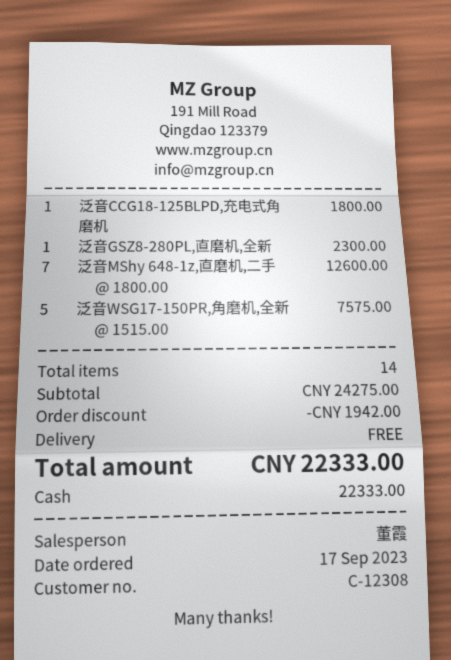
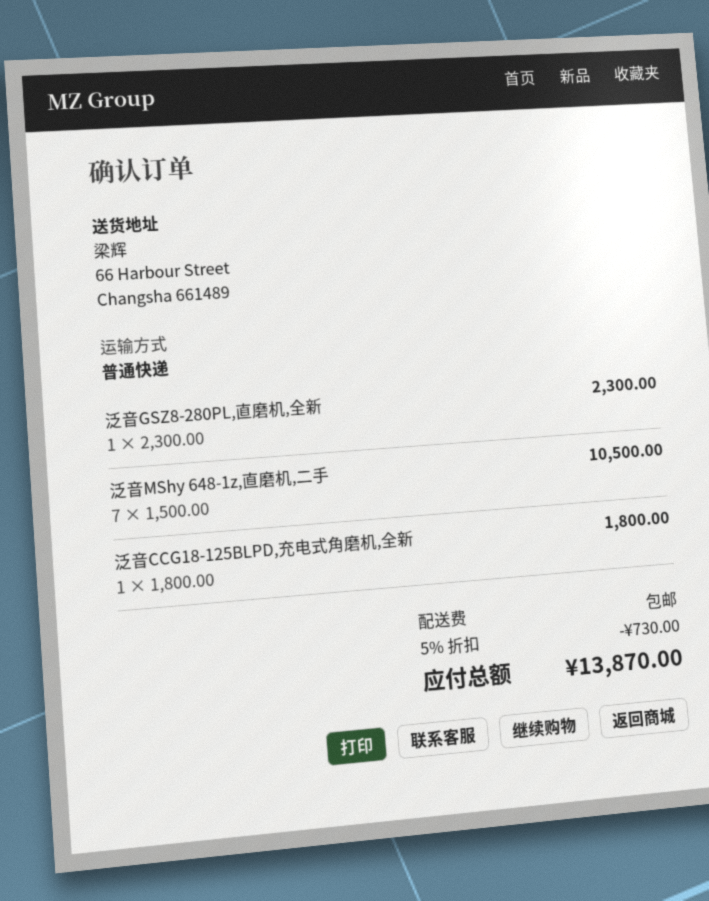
泛音MShy 648-1z,直磨机,二手: 7 x 1800.00 = 12600.00 -> 7 x 1500.00 = 10500.00
泛音WSG17-150PR,角磨机,全新: 5 x 1515.00 = 7575.00 -> none
discount: 1942.00 -> 730.00
total: 22333.00 -> 13870.00

